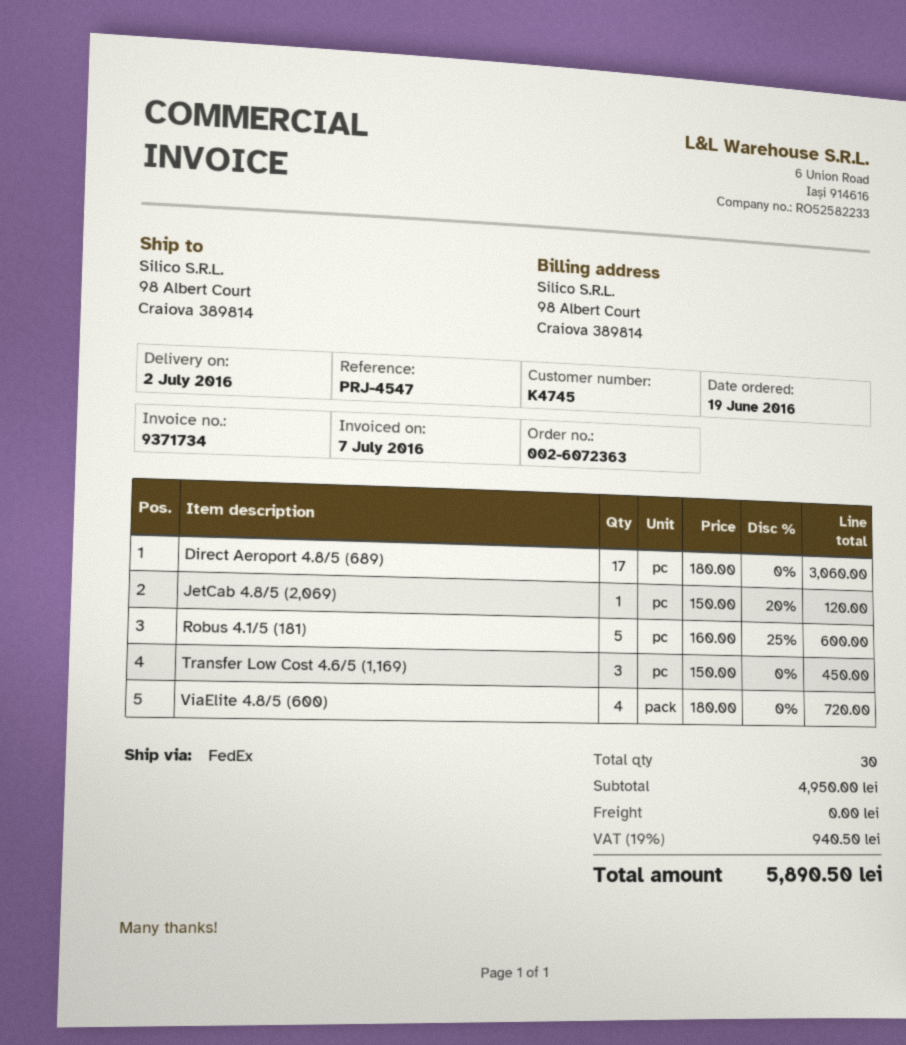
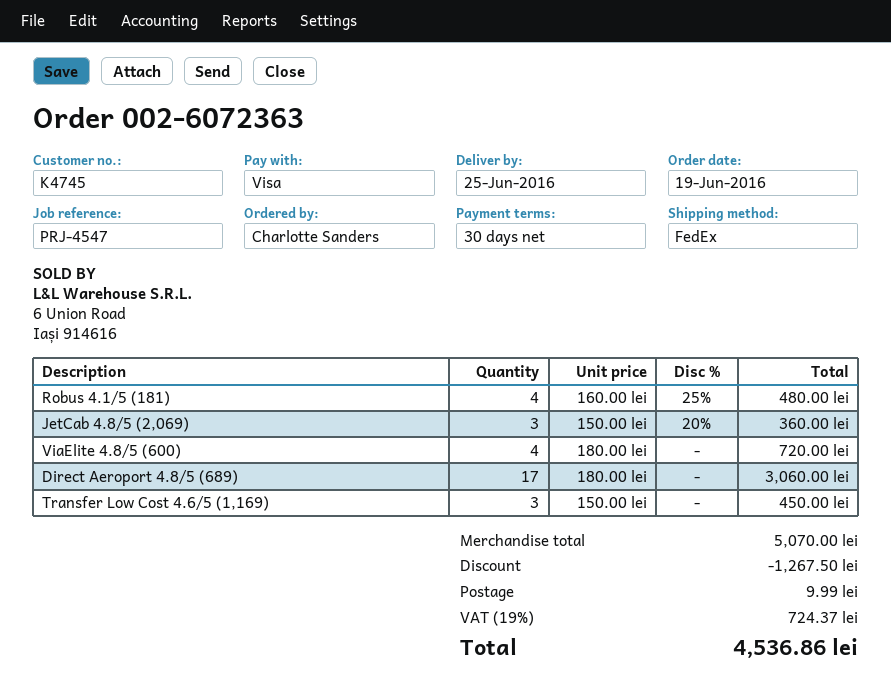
delivery date: 2016-07-02 -> 2016-06-25
JetCab 4.8/5 (2,069): 1 x 150.00 - 20% = 120.00 -> 3 x 150.00 - 20% = 360.00
Robus 4.1/5 (181): 5 x 160.00 - 25% = 600.00 -> 4 x 160.00 - 25% = 480.00
subtotal: 4950.00 -> 5070.00
discount: none -> 1267.50
shipping: 0.00 -> 9.99
tax: 19% = 940.50 -> 19% = 724.37
total: 5890.50 -> 4536.86

